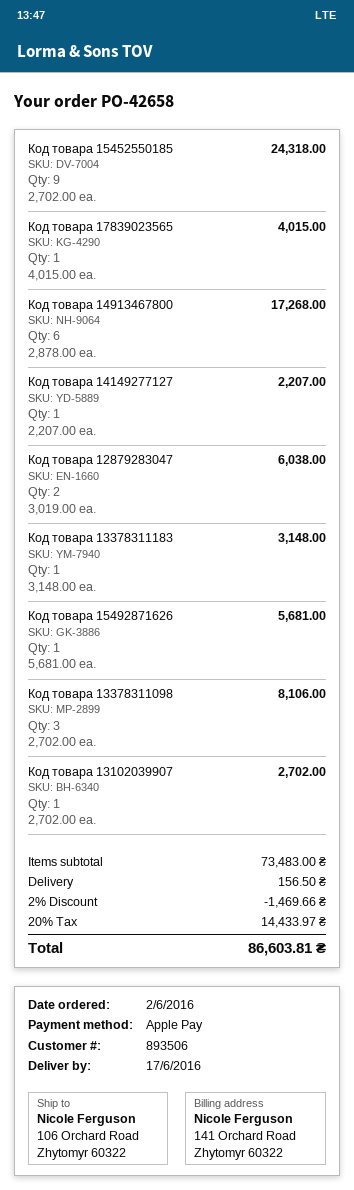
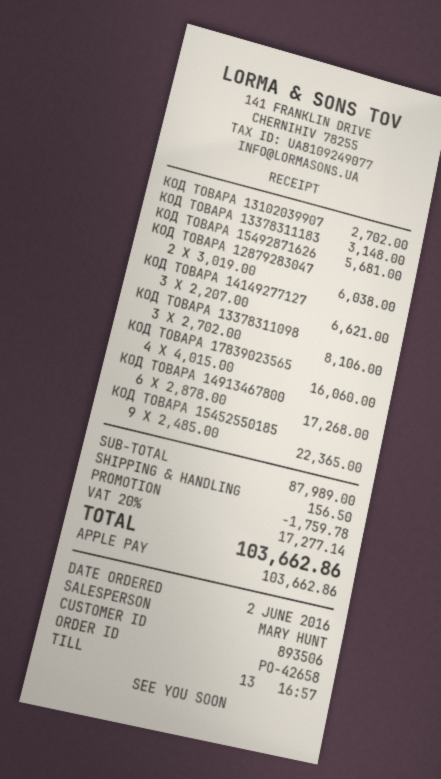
Код товара 15452550185: 9 x 2702.00 = 24318.00 -> 9 x 2485.00 = 22365.00
Код товара 17839023565: 1 x 4015.00 = 4015.00 -> 4 x 4015.00 = 16060.00
Код товара 14149277127: 1 x 2207.00 = 2207.00 -> 3 x 2207.00 = 6621.00
subtotal: 73483.00 -> 87989.00
discount: 1469.66 -> 1759.78
tax: 20% = 14433.97 -> 20% = 17277.14
total: 86603.81 -> 103662.86

